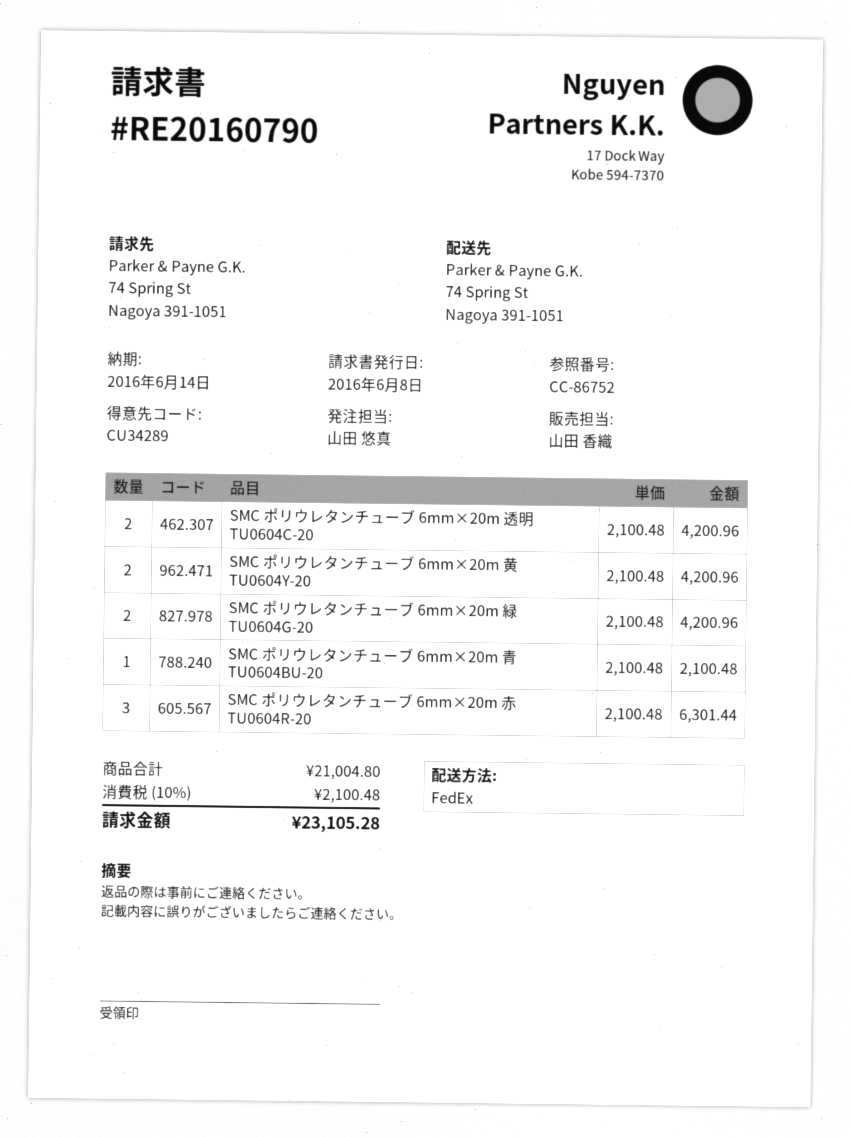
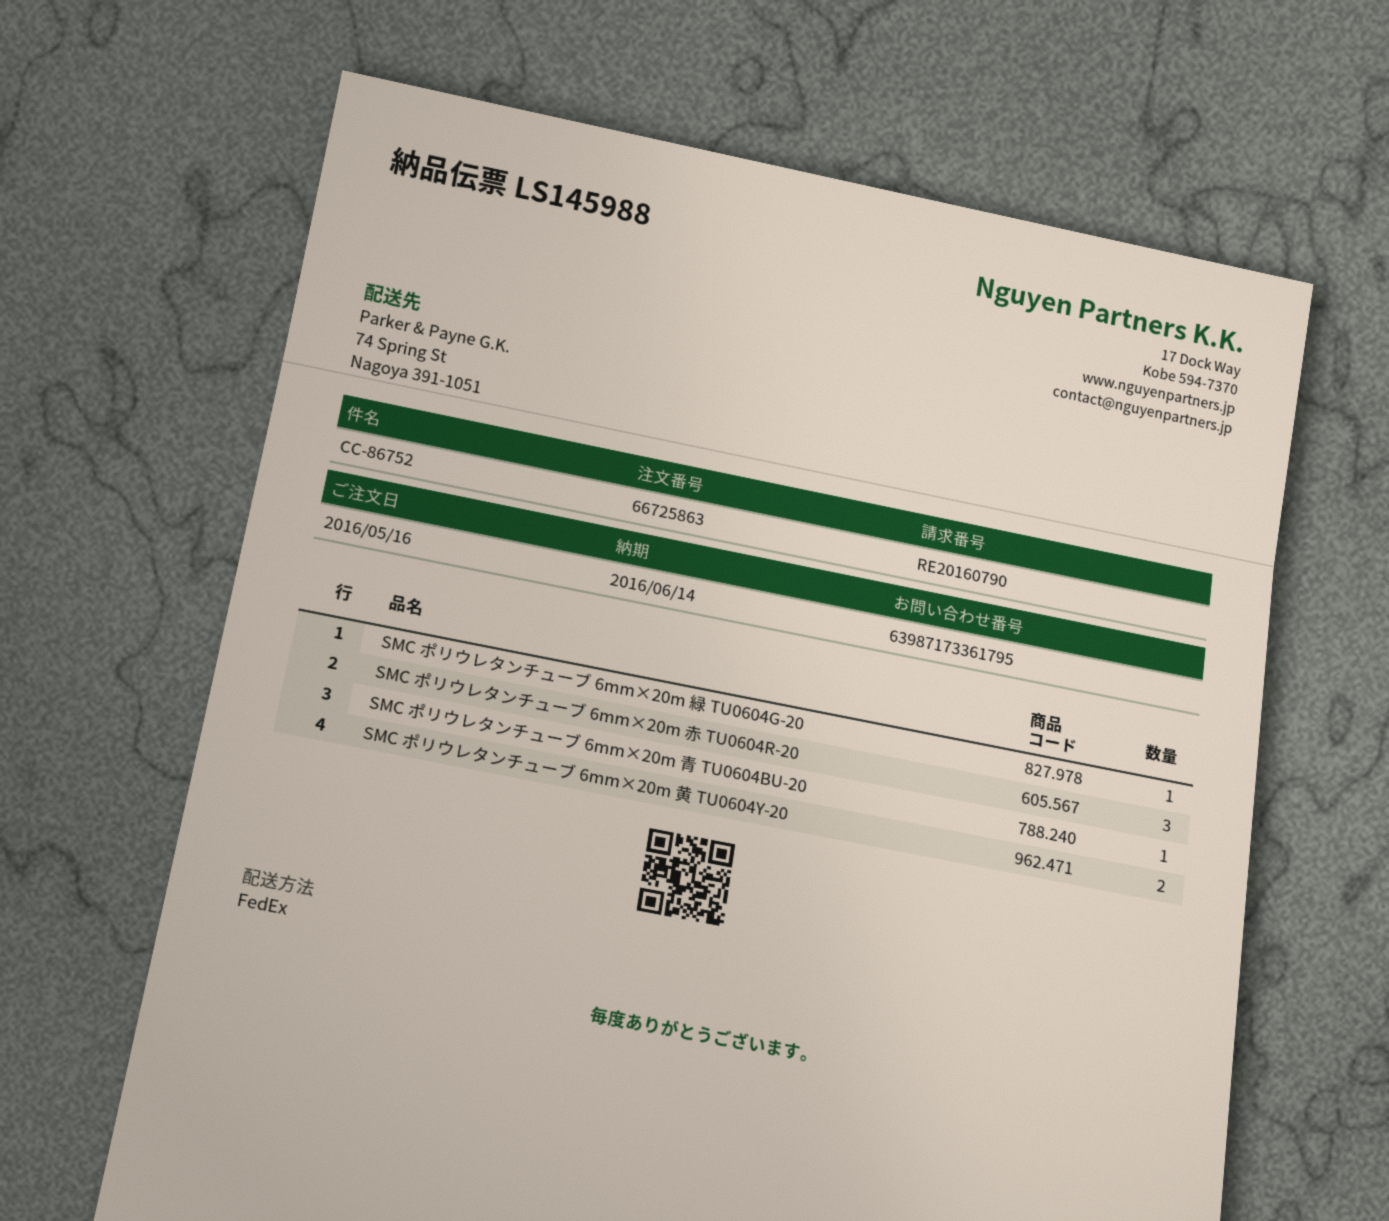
SMC ポリウレタンチューブ 6mm×20m 透明 TU0604C-20: 2 -> none
SMC ポリウレタンチューブ 6mm×20m 緑 TU0604G-20: 2 -> 1

